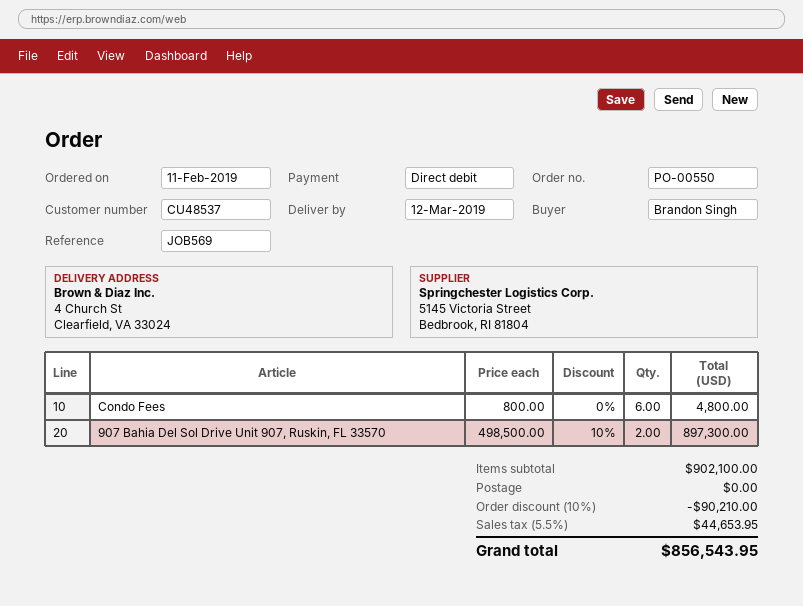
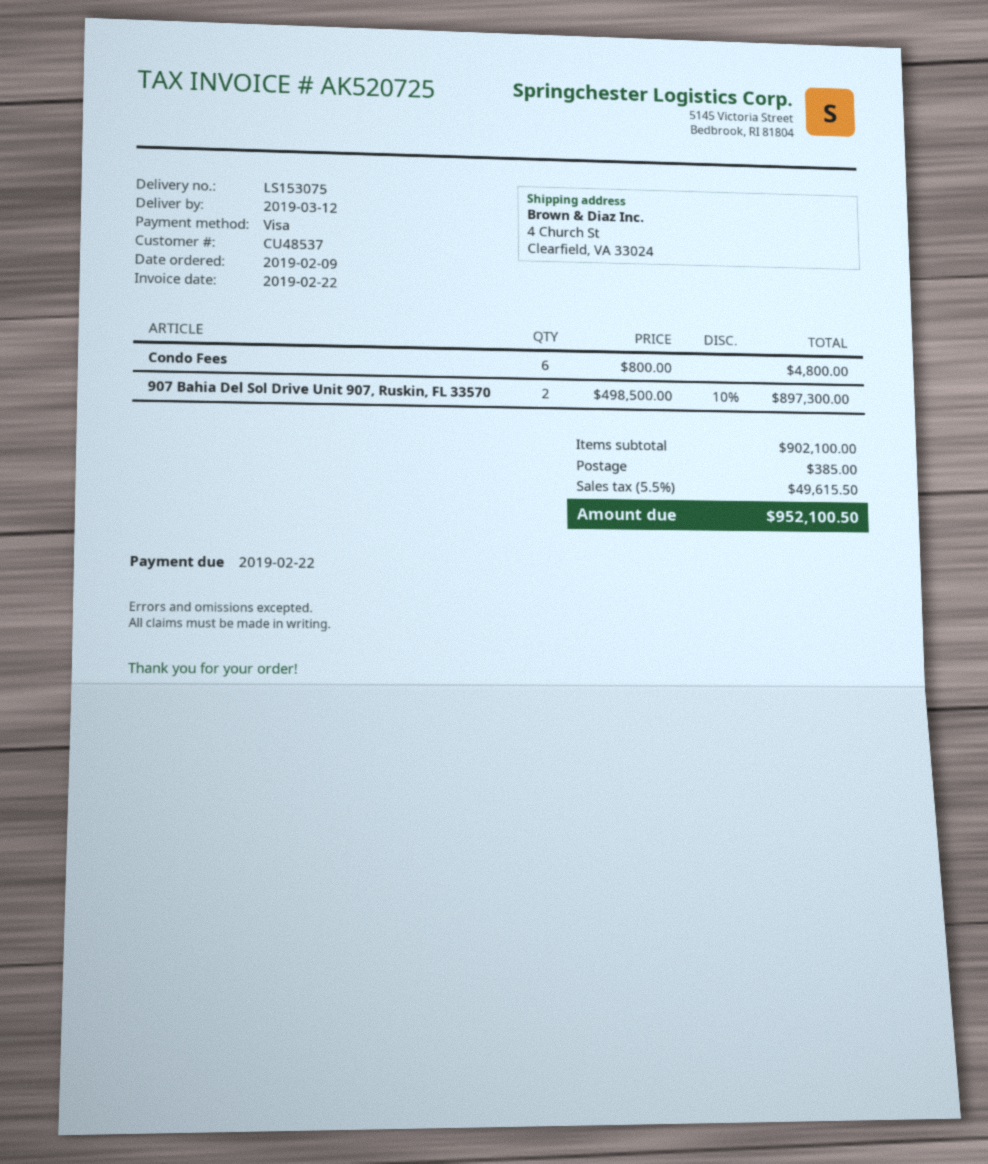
order date: 2019-02-11 -> 2019-02-09
payment method: direct debit -> Visa
discount: 10% = 90210.00 -> none
shipping: 0.00 -> 385.00
tax: 5.5% = 44653.95 -> 5.5% = 49615.50
total: 856543.95 -> 952100.50

